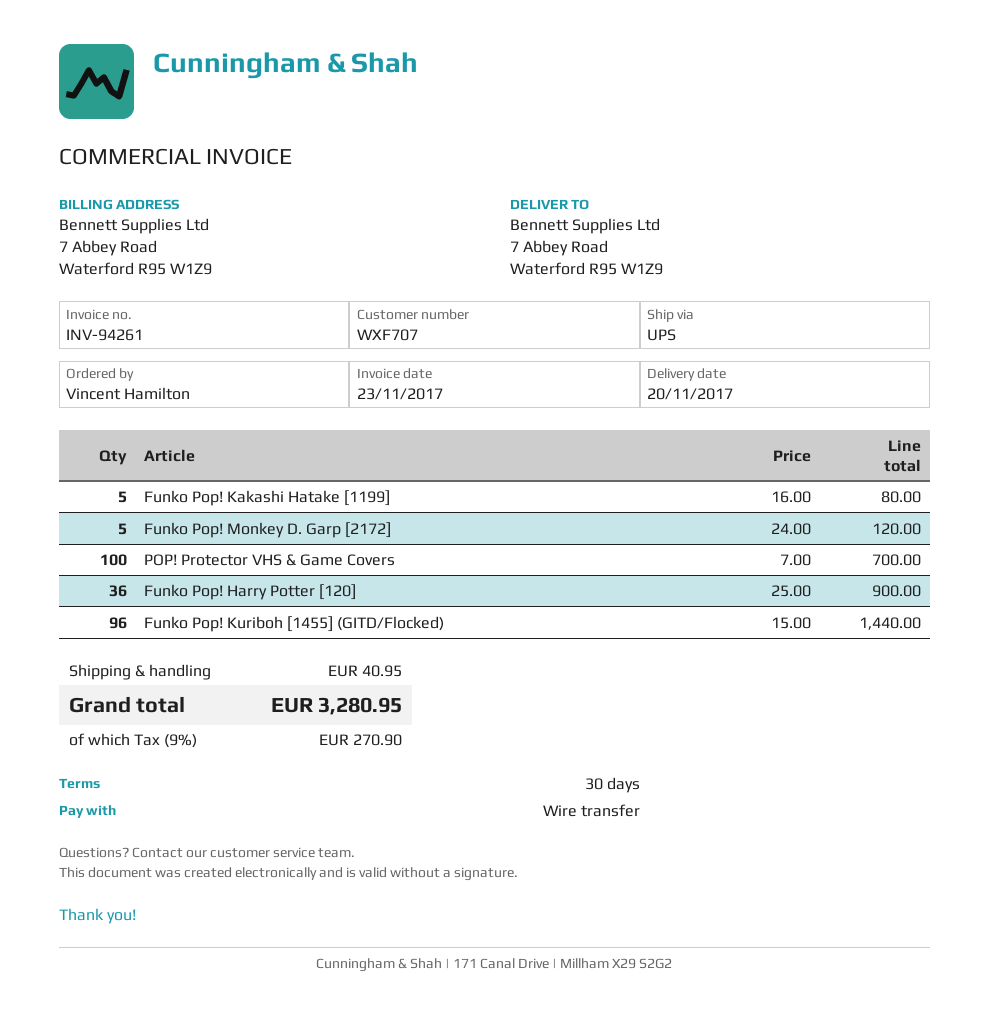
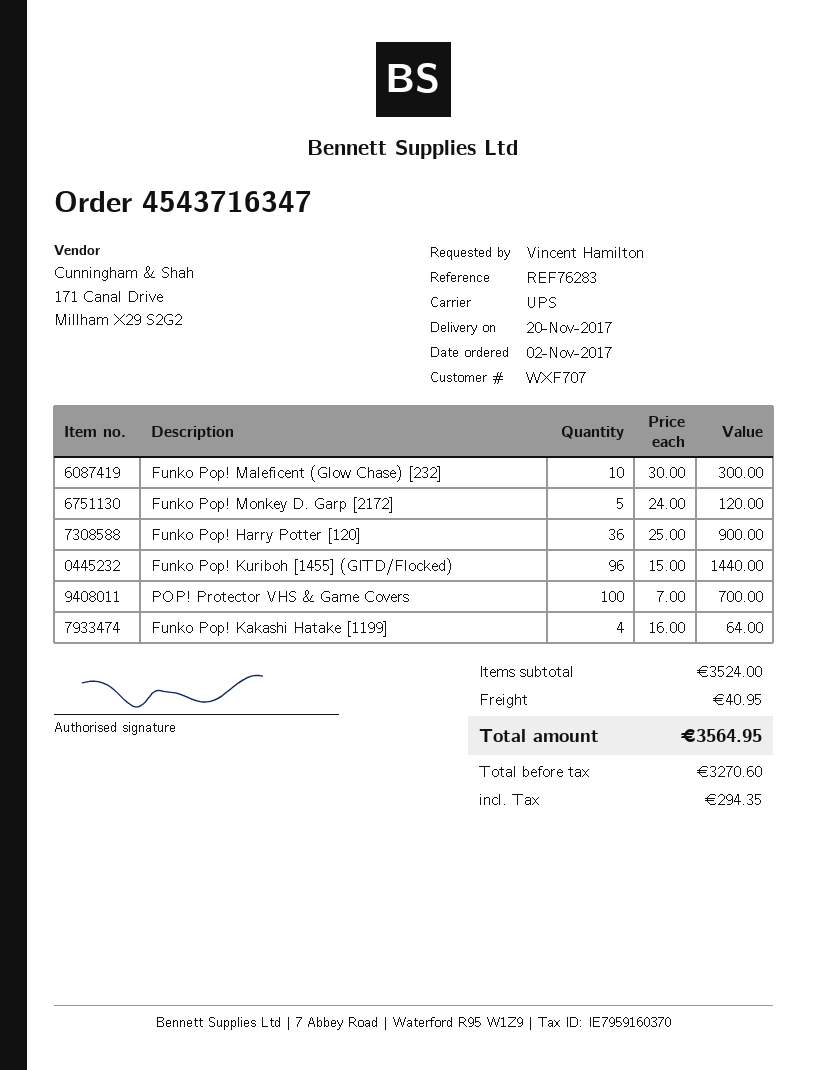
Funko Pop! Kakashi Hatake [1199]: 5 x 16.00 = 80.00 -> 4 x 16.00 = 64.00
Funko Pop! Maleficent (Glow Chase) [232]: none -> 10 x 30.00 = 300.00
tax: 270.90 -> 294.35
total: 3280.95 -> 3564.95

